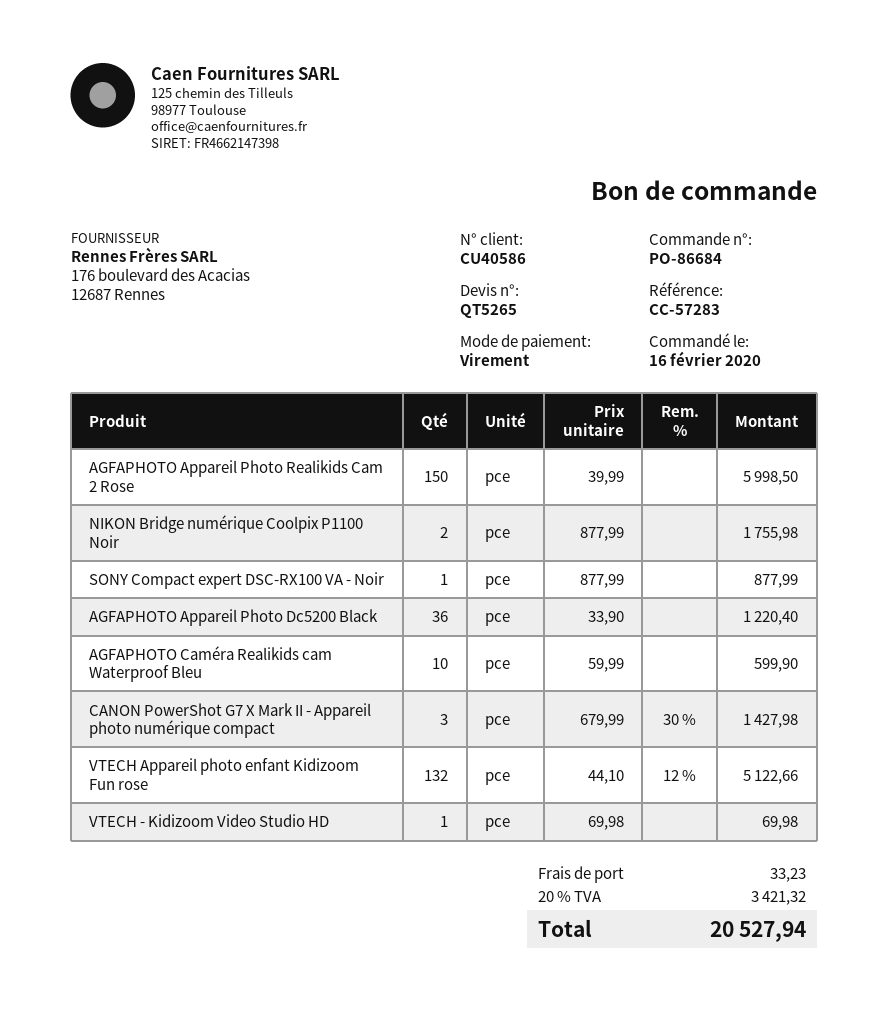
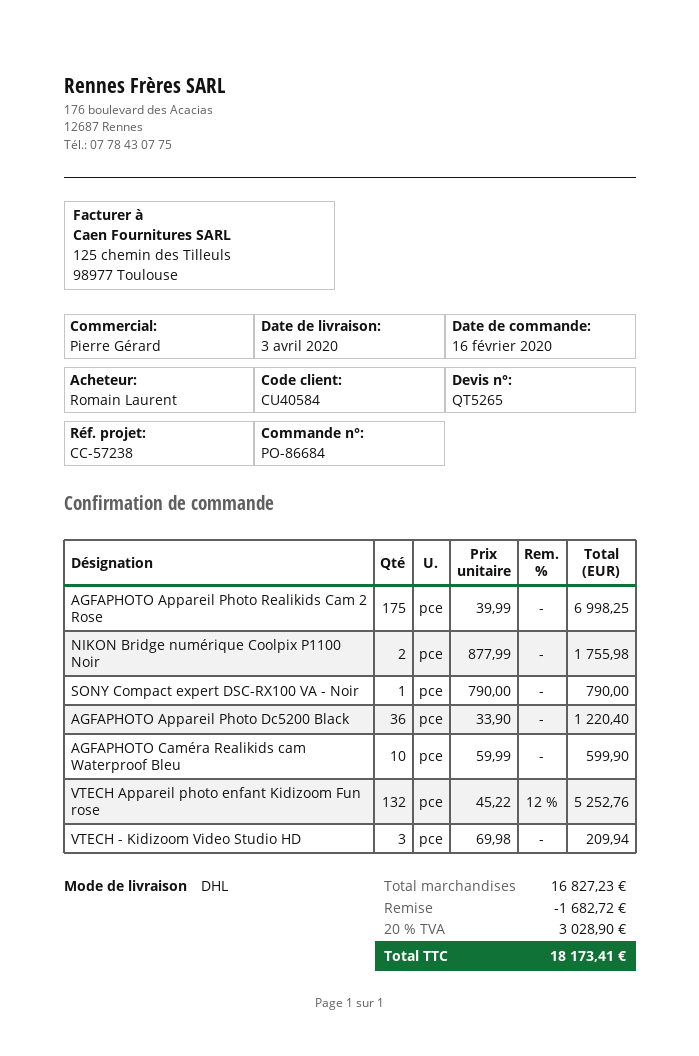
customer number: CU40586 -> CU40584
reference: CC-57283 -> CC-57238
AGFAPHOTO Appareil Photo Realikids Cam 2 Rose: 150 x 39.99 = 5998.50 -> 175 x 39.99 = 6998.25
SONY Compact expert DSC-RX100 VA - Noir: 1 x 877.99 = 877.99 -> 1 x 790.00 = 790.00
CANON PowerShot G7 X Mark II - Appareil photo numérique compact: 3 x 679.99 - 30% = 1427.98 -> none
VTECH Appareil photo enfant Kidizoom Fun rose: 132 x 44.10 - 12% = 5122.66 -> 132 x 45.22 - 12% = 5252.76
VTECH - Kidizoom Video Studio HD: 1 x 69.98 = 69.98 -> 3 x 69.98 = 209.94
discount: none -> 1682.72
shipping: 33.23 -> none
tax: 20% = 3421.32 -> 20% = 3028.90
total: 20527.94 -> 18173.41

